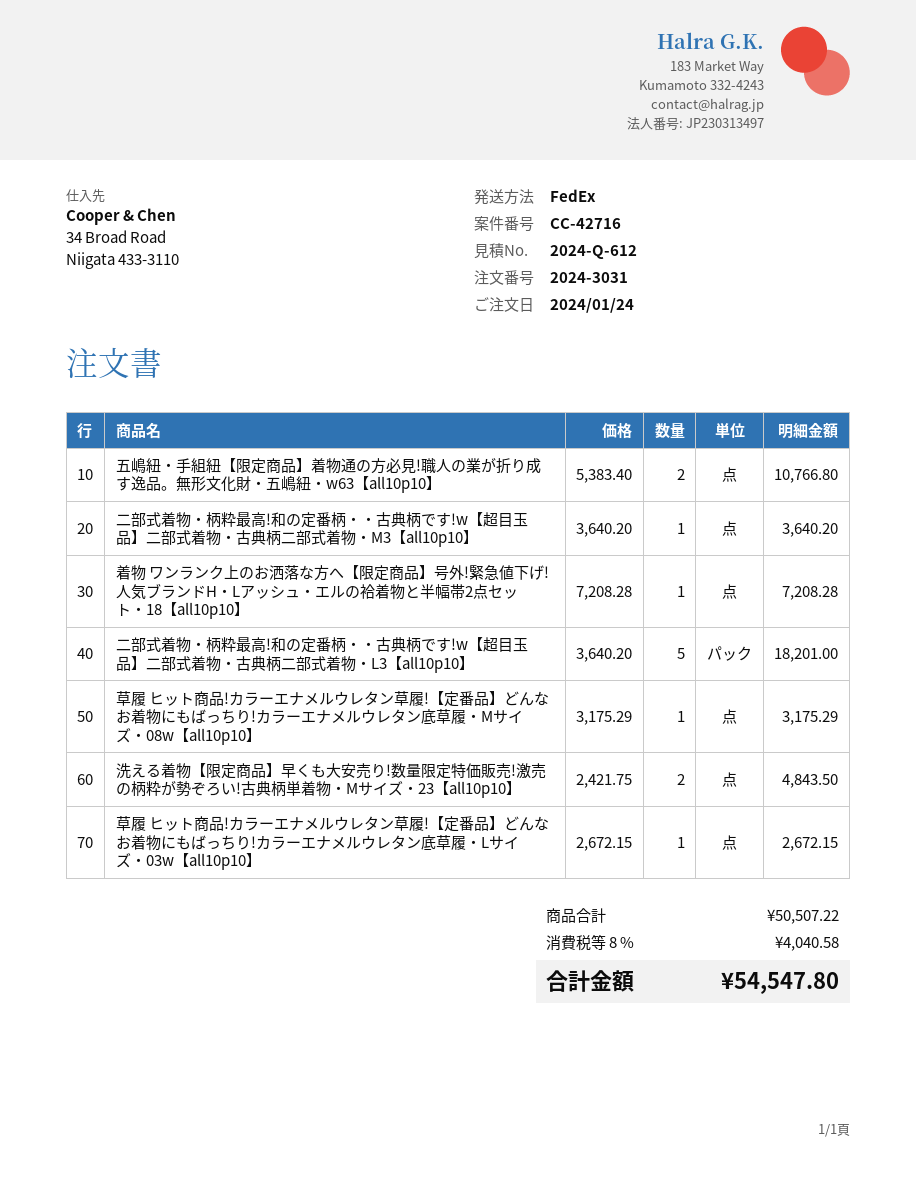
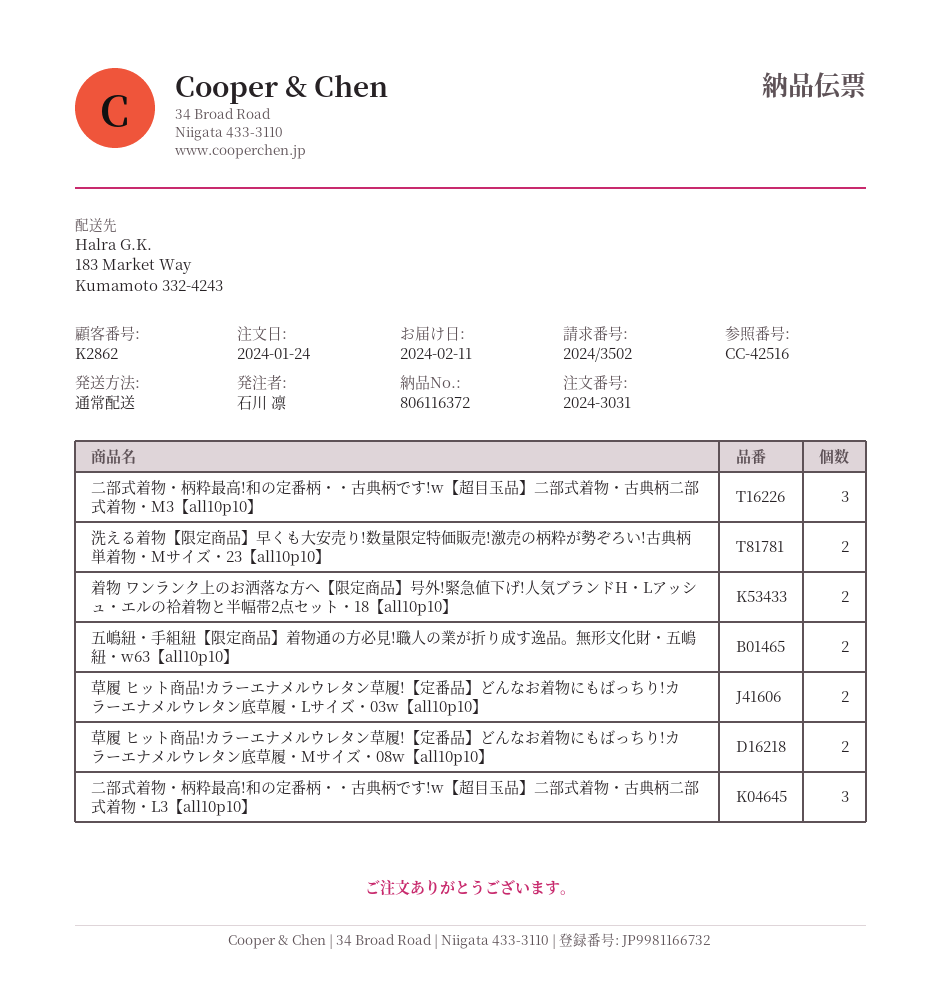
reference: CC-42716 -> CC-42516
shipping method: FedEx -> standard
二部式着物・柄粋最高!和の定番柄・・古典柄です!w【超目玉品】二部式着物・古典柄二部式着物・M3【all10p10】: 1 -> 3
着物 ワンランク上のお洒落な方へ【限定商品】号外!緊急値下げ!人気ブランドH・Lアッシュ・エルの袷着物と半幅帯2点セット・18【all10p10】: 1 -> 2
二部式着物・柄粋最高!和の定番柄・・古典柄です!w【超目玉品】二部式着物・古典柄二部式着物・L3【all10p10】: 5 -> 3
草履 ヒット商品!カラーエナメルウレタン草履!【定番品】どんなお着物にもばっちり!カラーエナメルウレタン底草履・Mサイズ・08w【all10p10】: 1 -> 2
草履 ヒット商品!カラーエナメルウレタン草履!【定番品】どんなお着物にもばっちり!カラーエナメルウレタン底草履・Lサイズ・03w【all10p10】: 1 -> 2

